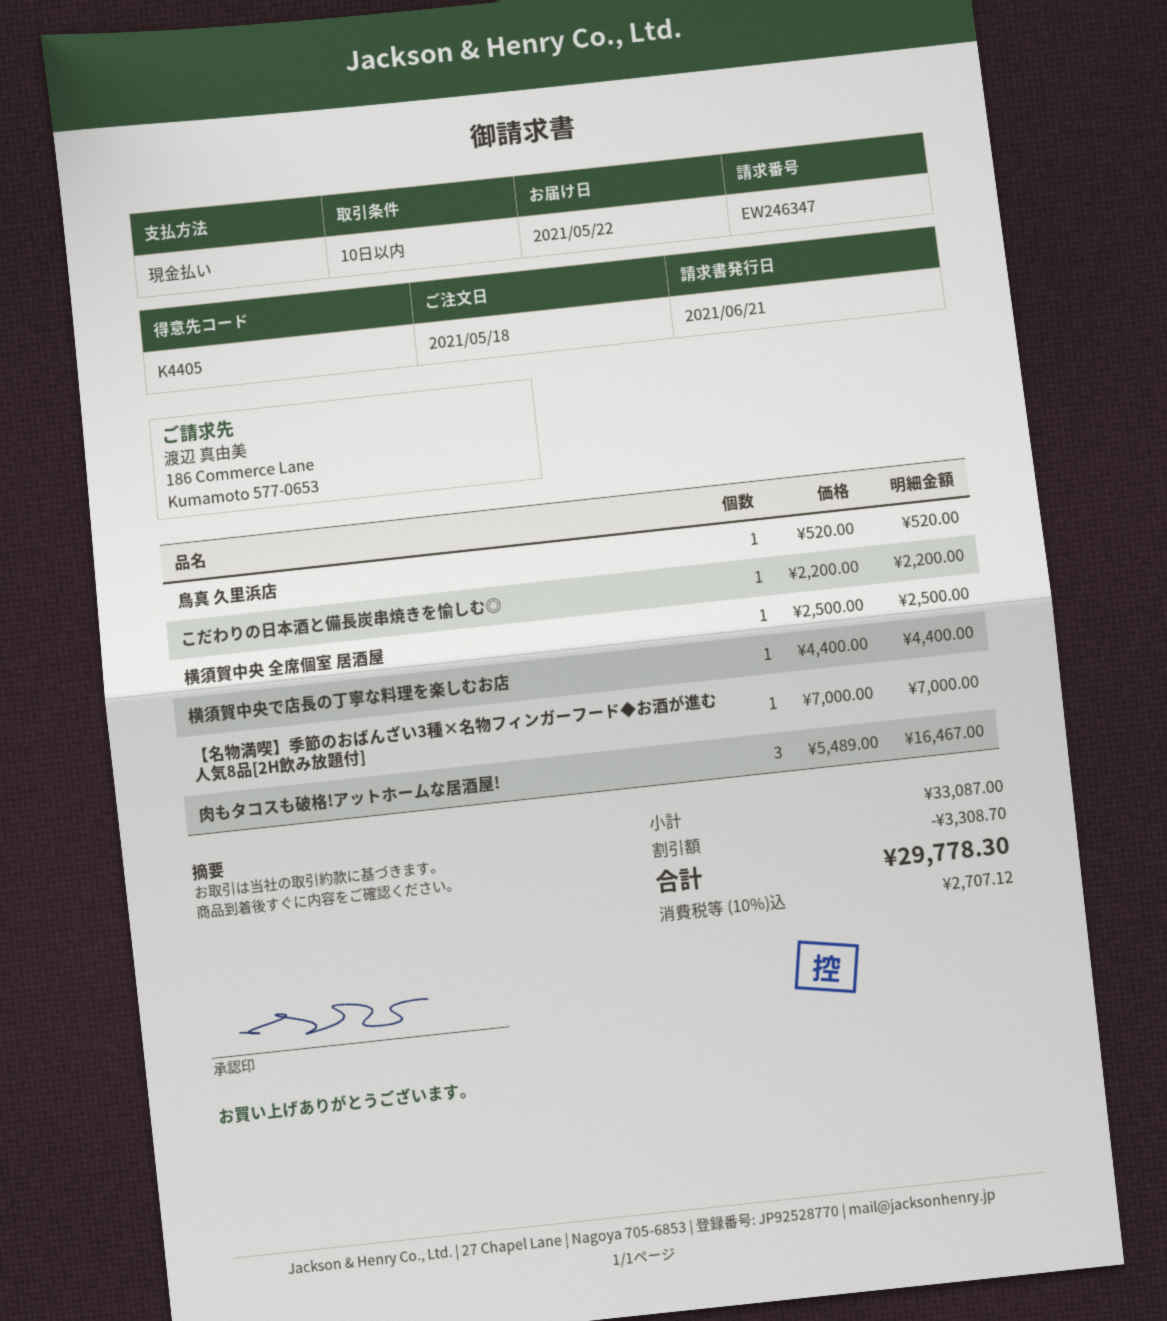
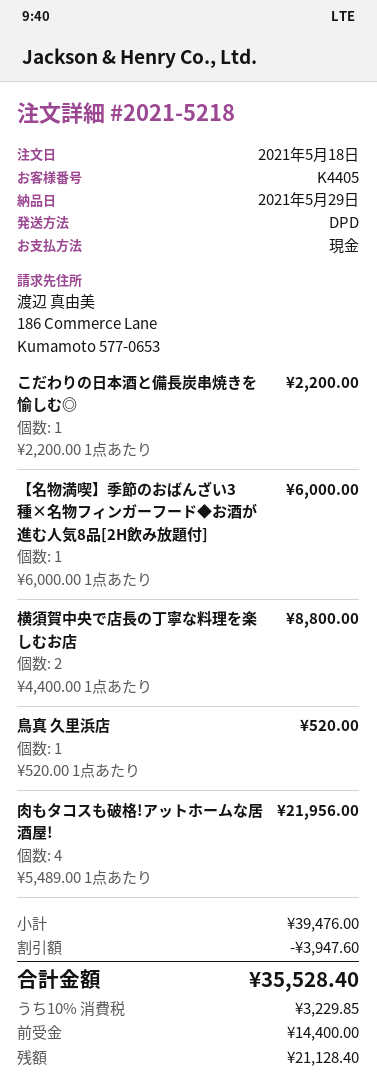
delivery date: 2021-05-22 -> 2021-05-29
横須賀中央 全席個室 居酒屋: 1 x 2500.00 = 2500.00 -> none
横須賀中央で店長の丁寧な料理を楽しむお店: 1 x 4400.00 = 4400.00 -> 2 x 4400.00 = 8800.00
【名物満喫】季節のおばんざい3種×名物フィンガーフード◆お酒が進む人気8品[2H飲み放題付]: 1 x 7000.00 = 7000.00 -> 1 x 6000.00 = 6000.00
肉もタコスも破格!アットホームな居酒屋!: 3 x 5489.00 = 16467.00 -> 4 x 5489.00 = 21956.00
subtotal: 33087.00 -> 39476.00
discount: 3308.70 -> 3947.60
tax: 10% = 2707.12 -> 10% = 3229.85
total: 29778.30 -> 35528.40

